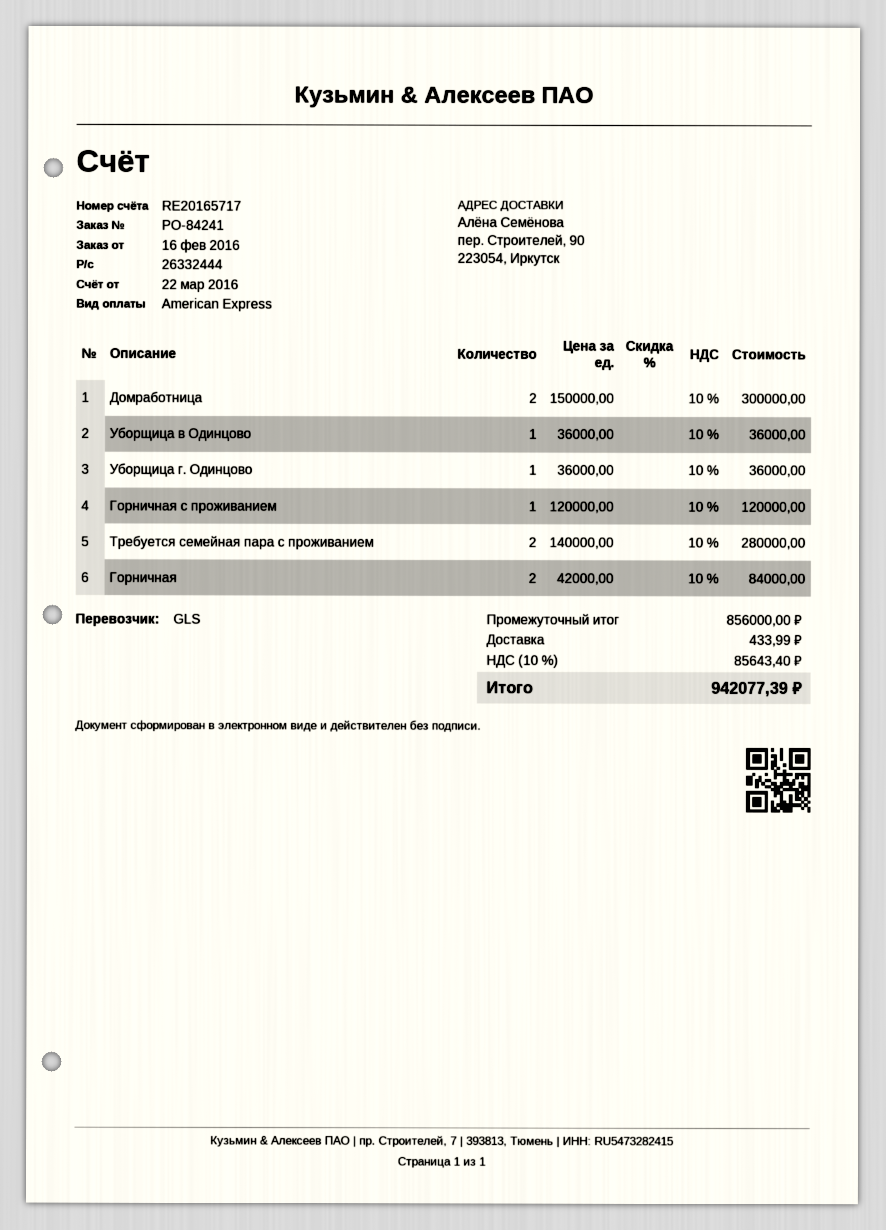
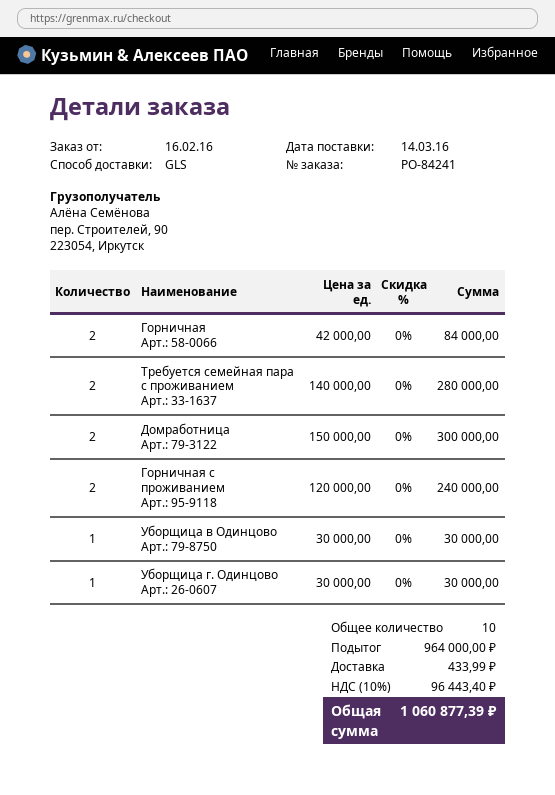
Уборщица в Одинцово: 1 x 36000.00 = 36000.00 -> 1 x 30000.00 = 30000.00
Уборщица г. Одинцово: 1 x 36000.00 = 36000.00 -> 1 x 30000.00 = 30000.00
Горничная c проживанием: 1 x 120000.00 = 120000.00 -> 2 x 120000.00 = 240000.00
subtotal: 856000.00 -> 964000.00
tax: 10% = 85643.40 -> 10% = 96443.40
total: 942077.39 -> 1060877.39

